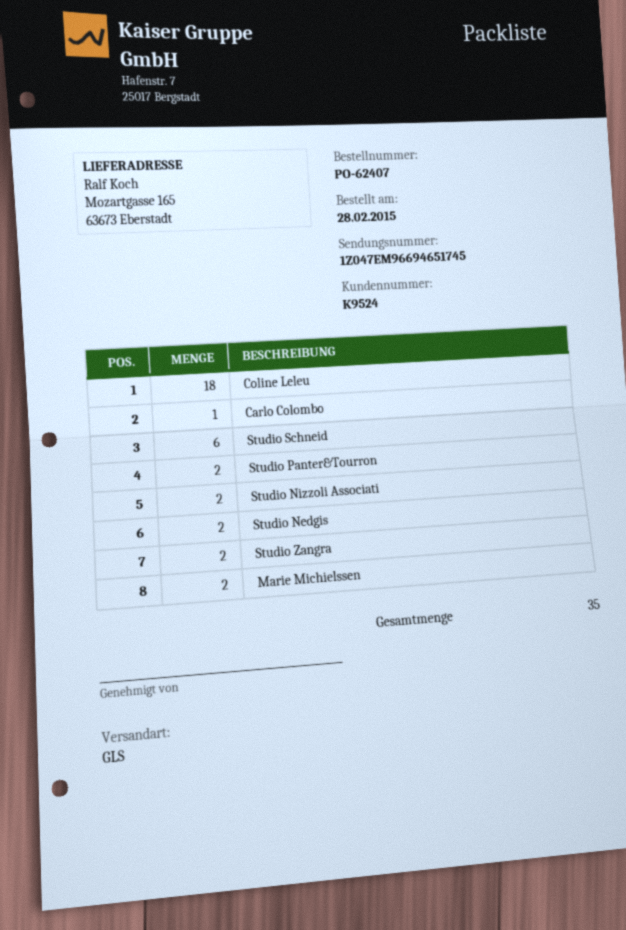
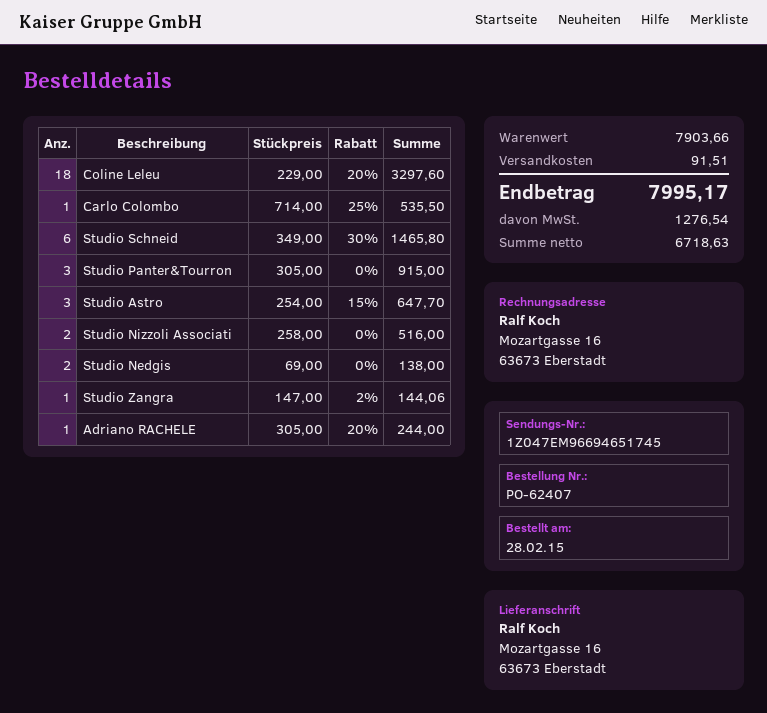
ship to: Mozartgasse 165, 63673 Eberstadt -> Mozartgasse 16, 63673 Eberstadt
Studio Panter&Tourron: 2 -> 3
Studio Zangra: 2 -> 1
Marie Michielssen: 2 -> none
Studio Astro: none -> 3
Adriano RACHELE: none -> 1

